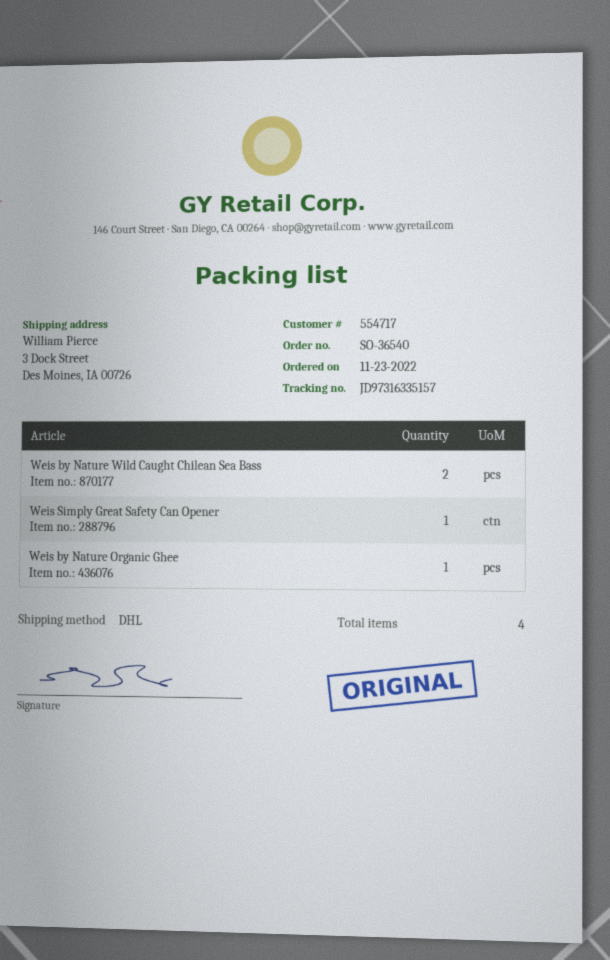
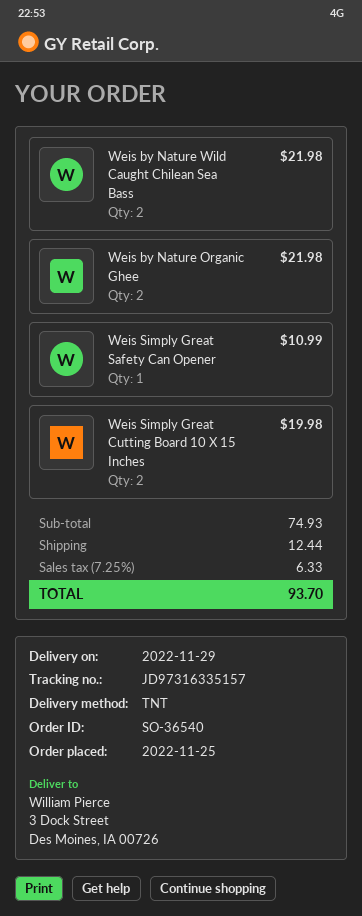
order date: 2022-11-23 -> 2022-11-25
shipping method: DHL -> TNT
Weis by Nature Organic Ghee: 1 -> 2
Weis Simply Great Cutting Board 10 X 15 Inches: none -> 2

